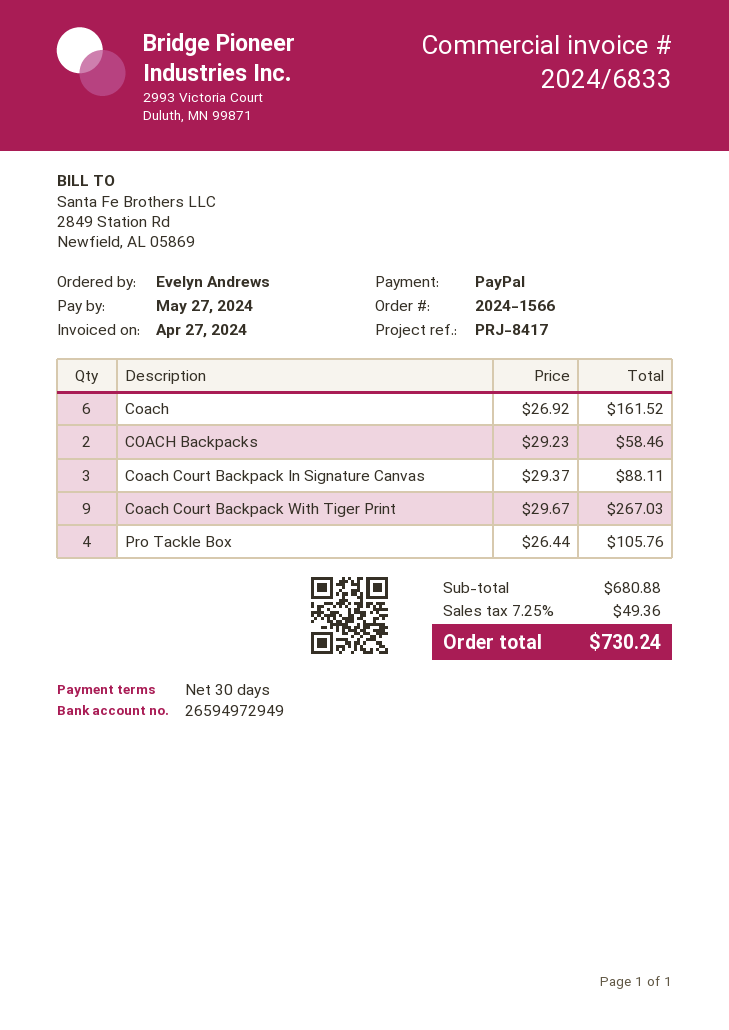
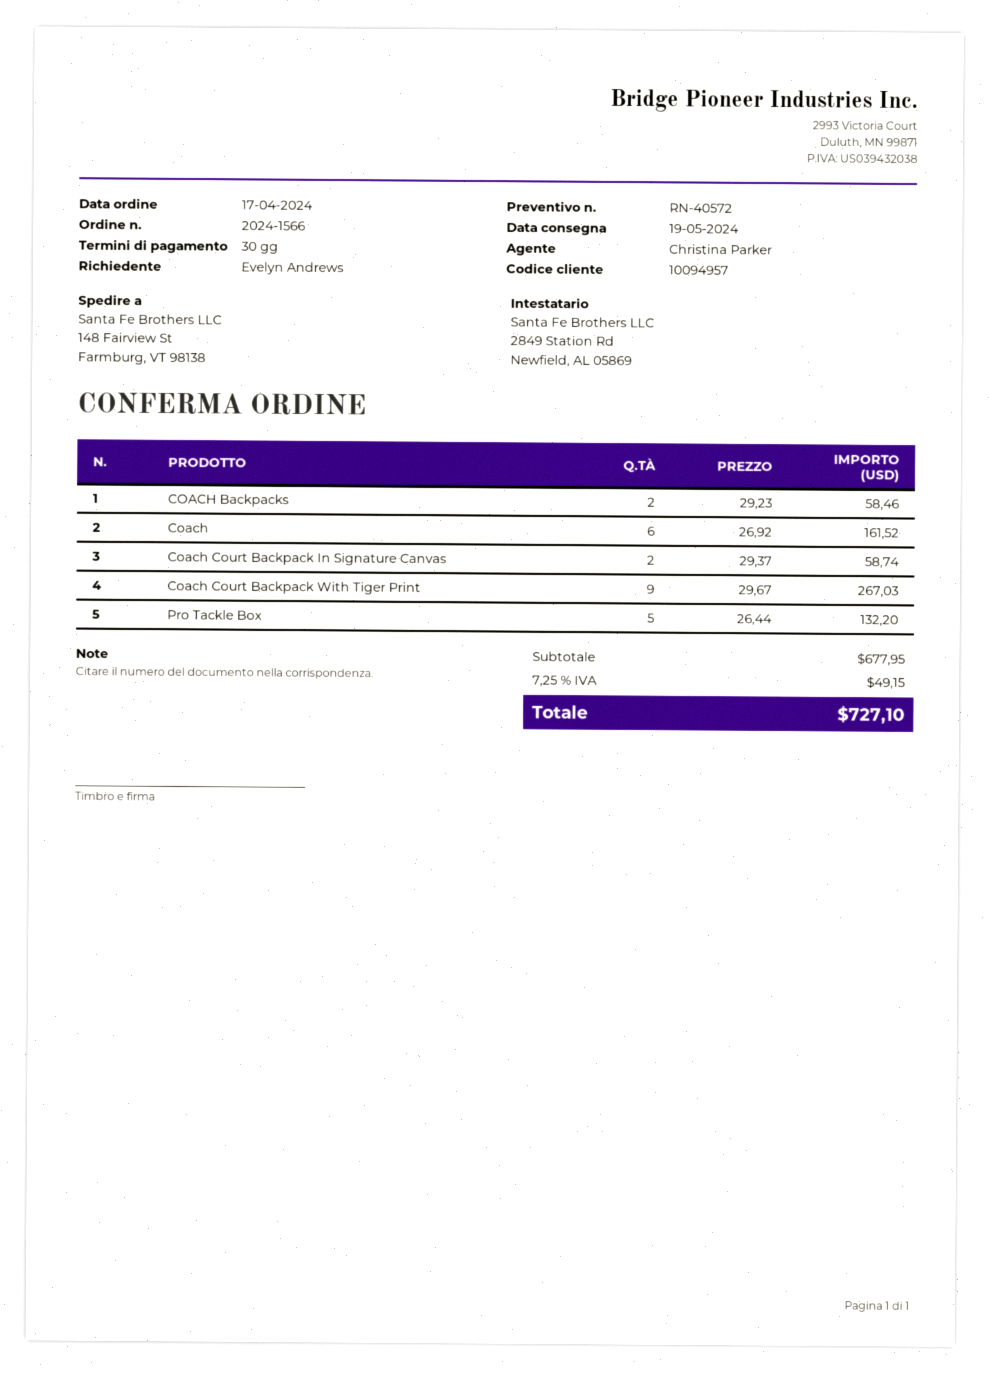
Coach Court Backpack In Signature Canvas: 3 x 29.37 = 88.11 -> 2 x 29.37 = 58.74
Pro Tackle Box: 4 x 26.44 = 105.76 -> 5 x 26.44 = 132.20
subtotal: 680.88 -> 677.95
tax: 7.25% = 49.36 -> 7.25% = 49.15
total: 730.24 -> 727.10

